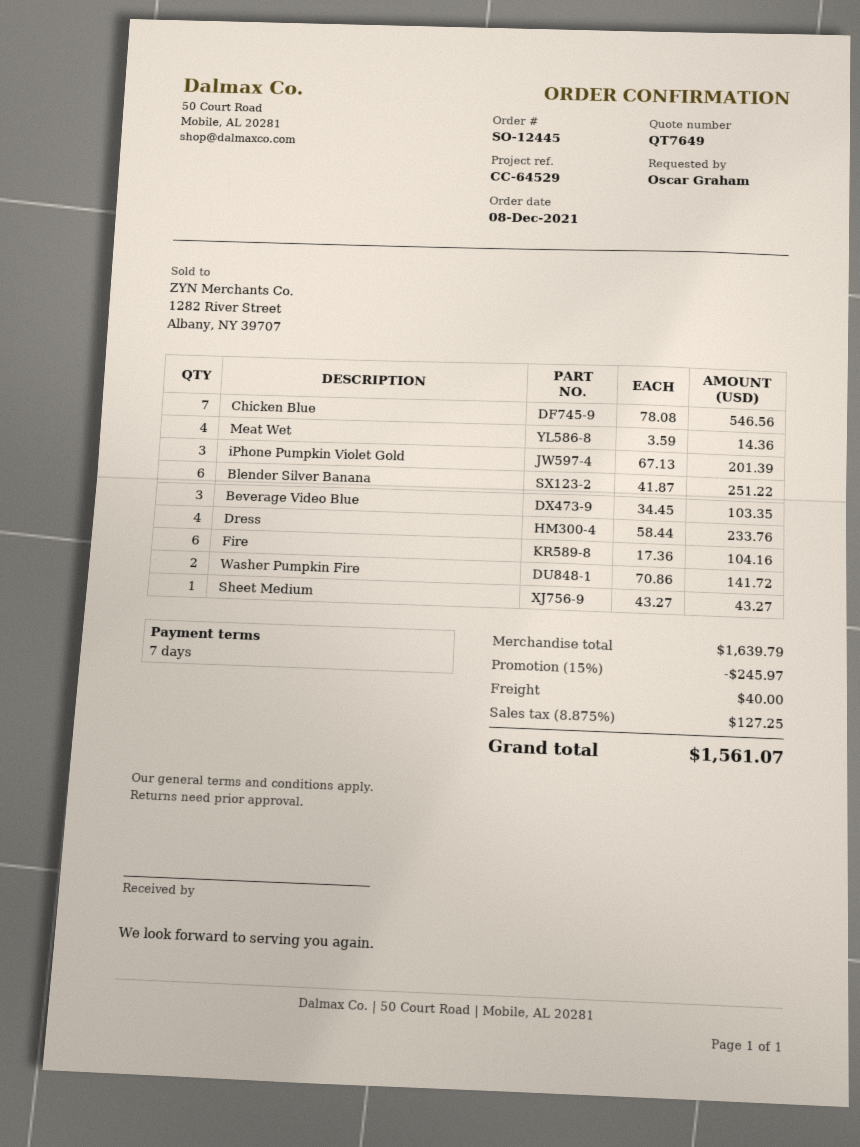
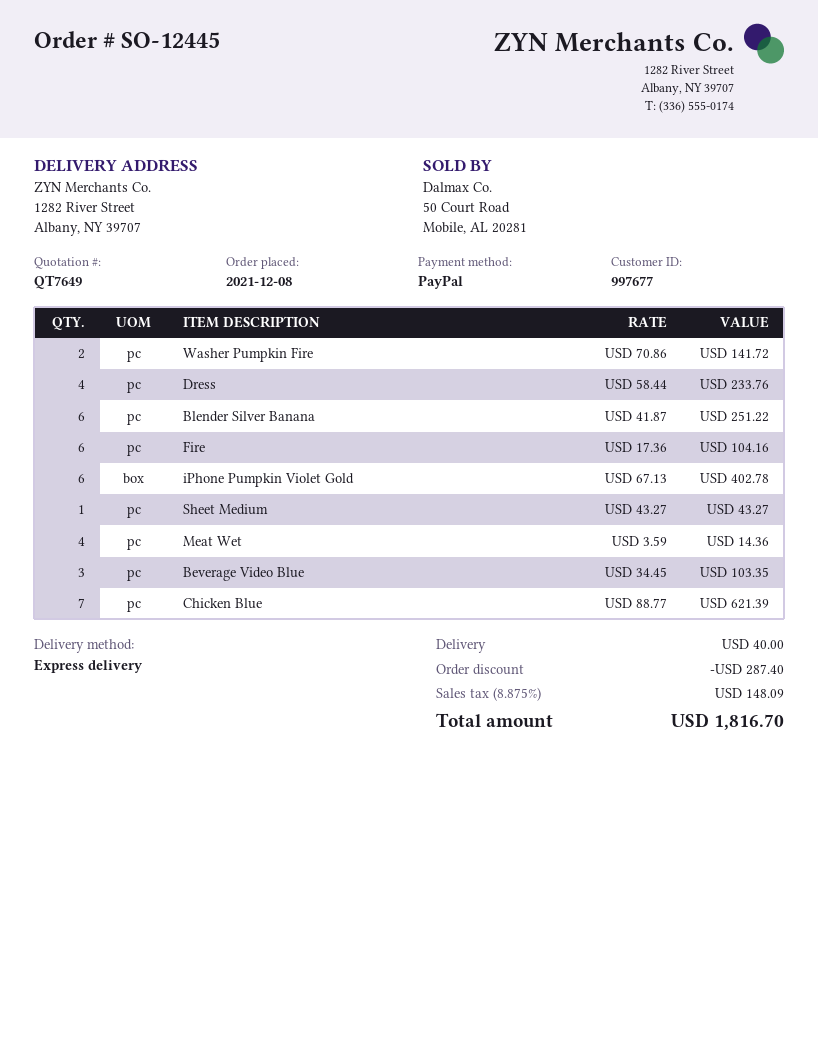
Chicken Blue: 7 x 78.08 = 546.56 -> 7 x 88.77 = 621.39
iPhone Pumpkin Violet Gold: 3 x 67.13 = 201.39 -> 6 x 67.13 = 402.78
discount: 245.97 -> 287.40
tax: 8.875% = 127.25 -> 8.875% = 148.09
total: 1561.07 -> 1816.70

